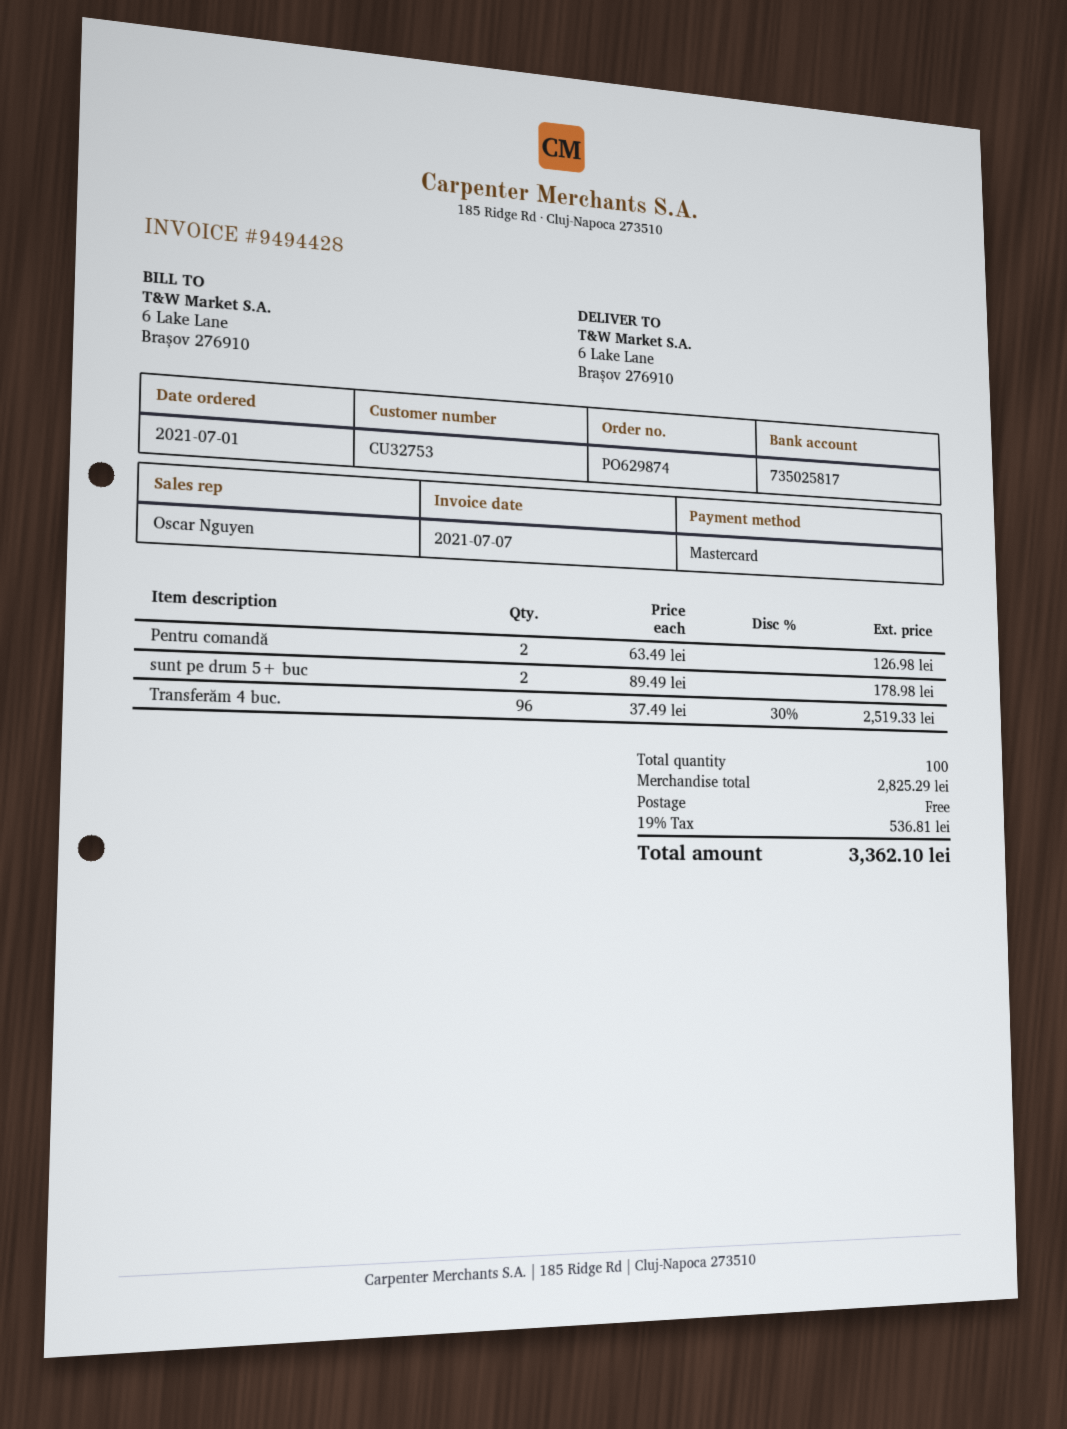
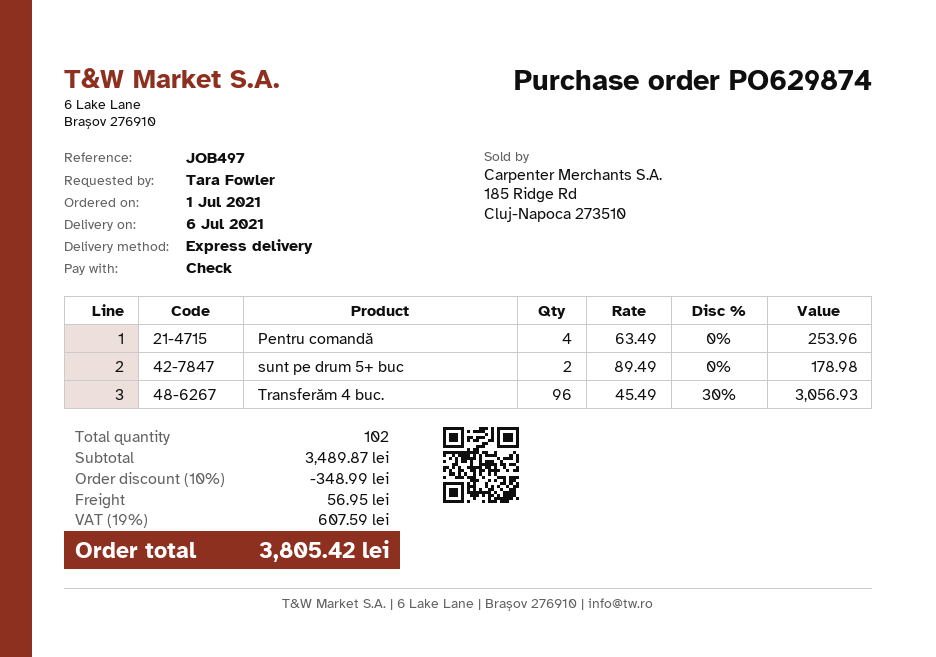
payment method: Mastercard -> cheque
Pentru comandă: 2 x 63.49 = 126.98 -> 4 x 63.49 = 253.96
Transferăm 4 buc.: 96 x 37.49 - 30% = 2519.33 -> 96 x 45.49 - 30% = 3056.93
total quantity: 100 -> 102
subtotal: 2825.29 -> 3489.87
discount: none -> 10% = 348.99
shipping: 0.00 -> 56.95
tax: 19% = 536.81 -> 19% = 607.59
total: 3362.10 -> 3805.42

